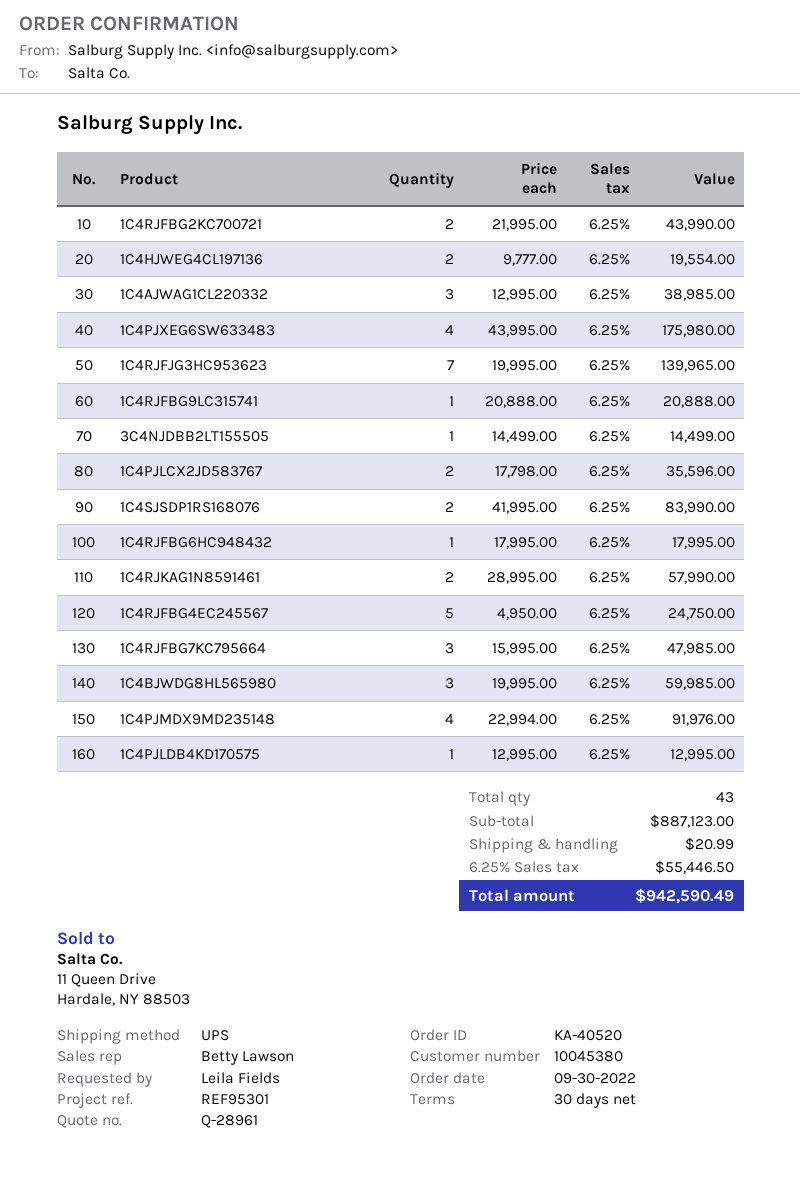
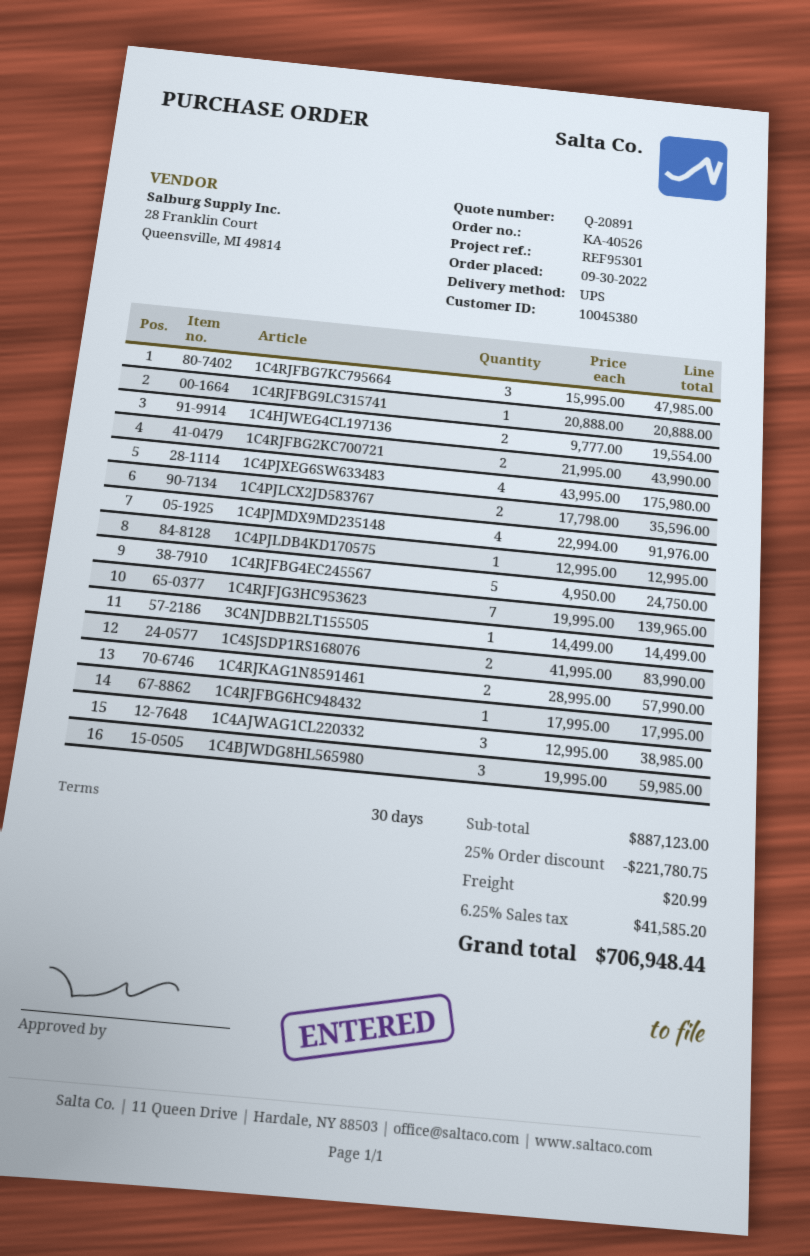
quote number: Q-28961 -> Q-20891
order number: KA-40520 -> KA-40526
discount: none -> 25% = 221780.75
tax: 6.25% = 55446.50 -> 6.25% = 41585.20
total: 942590.49 -> 706948.44

